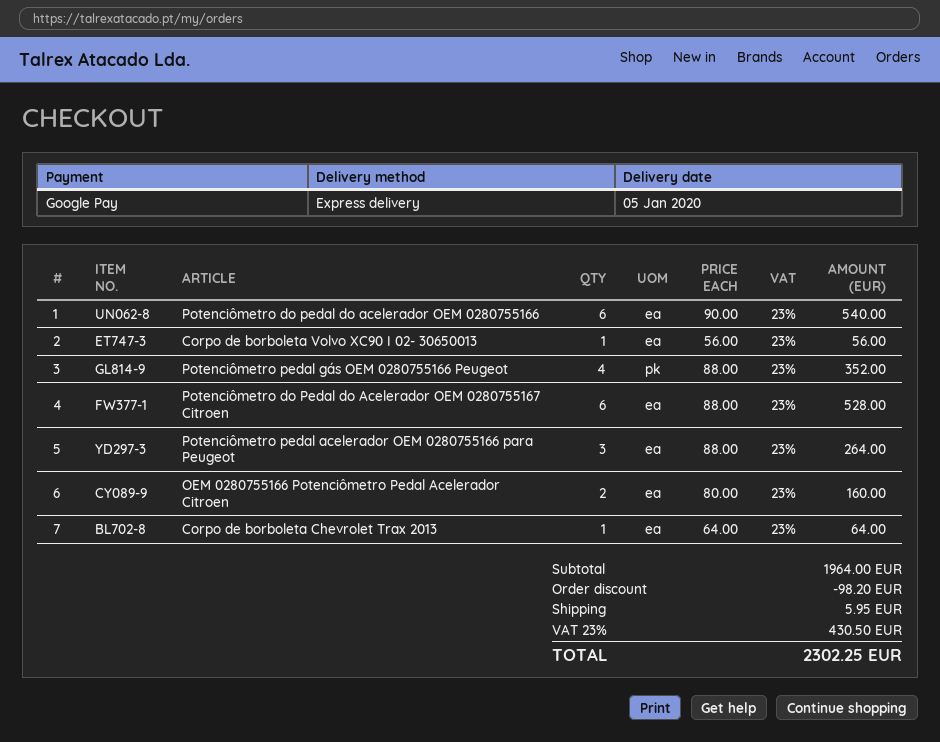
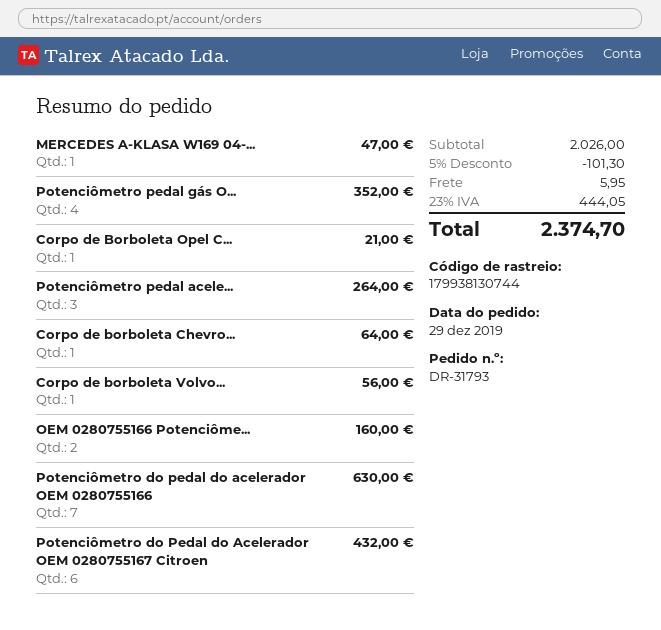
Potenciômetro do pedal do acelerador OEM 0280755166: 6 for 540.00 -> 7 for 630.00
Potenciômetro do Pedal do Acelerador OEM 0280755167 Citroen: 6 for 528.00 -> 6 for 432.00
MERCEDES A-KLASA W169 04-...: none -> 1 for 47.00
Corpo de Borboleta Opel C...: none -> 1 for 21.00
subtotal: 1964.00 -> 2026.00
discount: 98.20 -> 101.30
tax: 23% = 430.50 -> 23% = 444.05
total: 2302.25 -> 2374.70

